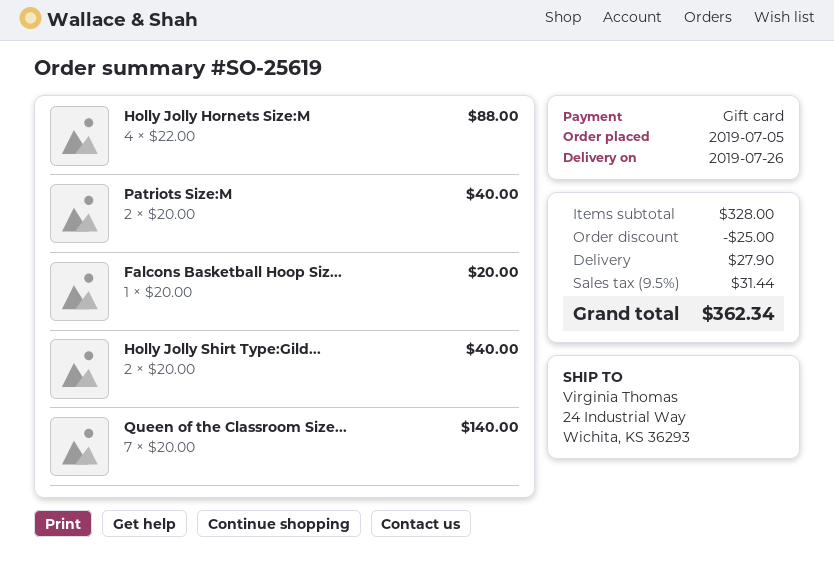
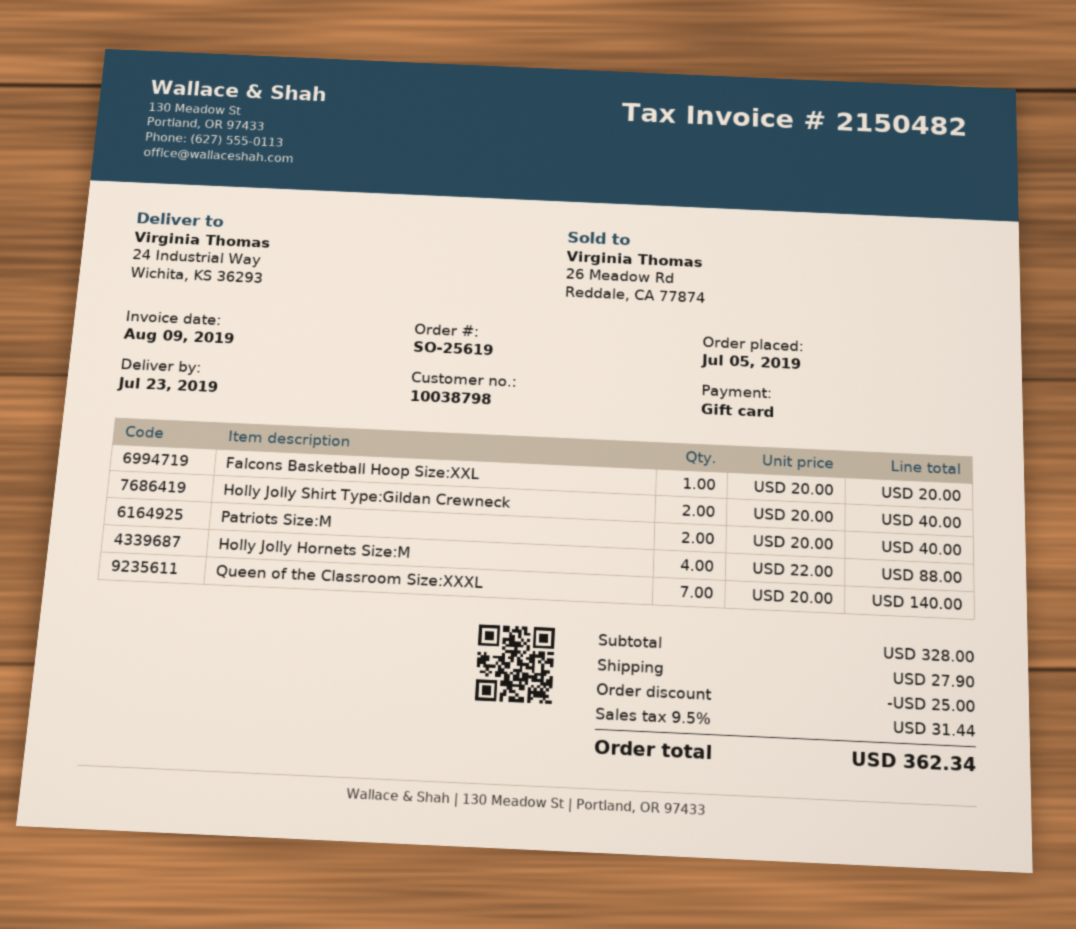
delivery date: 2019-07-26 -> 2019-07-23

